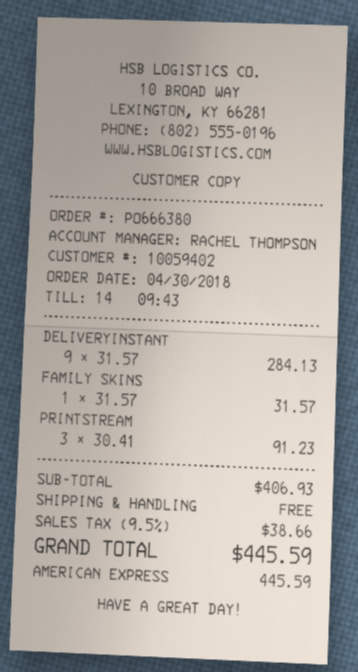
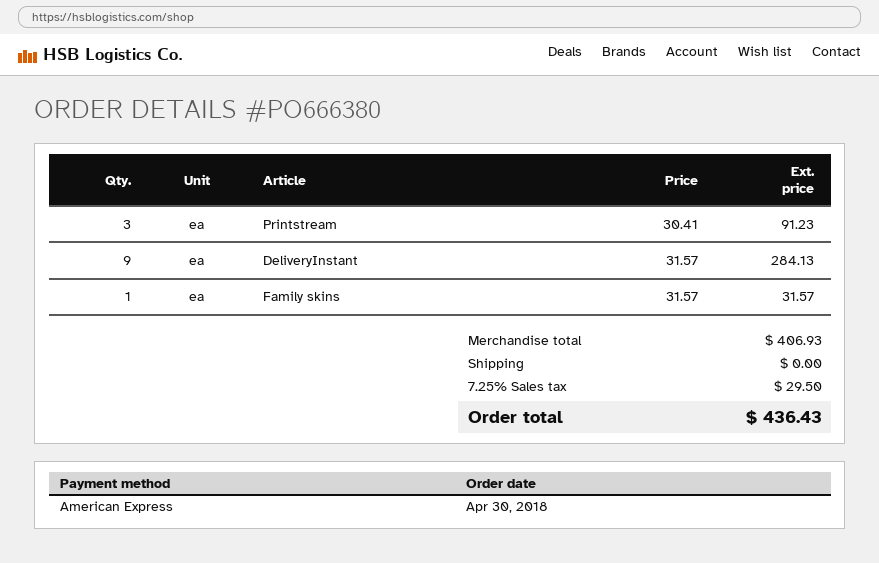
tax: 9.5% = 38.66 -> 7.25% = 29.50
total: 445.59 -> 436.43

